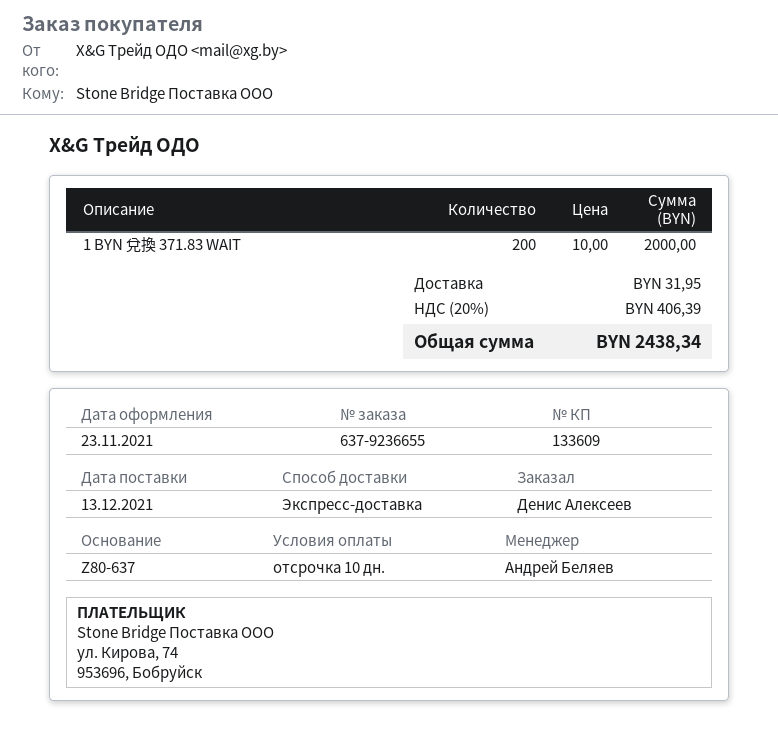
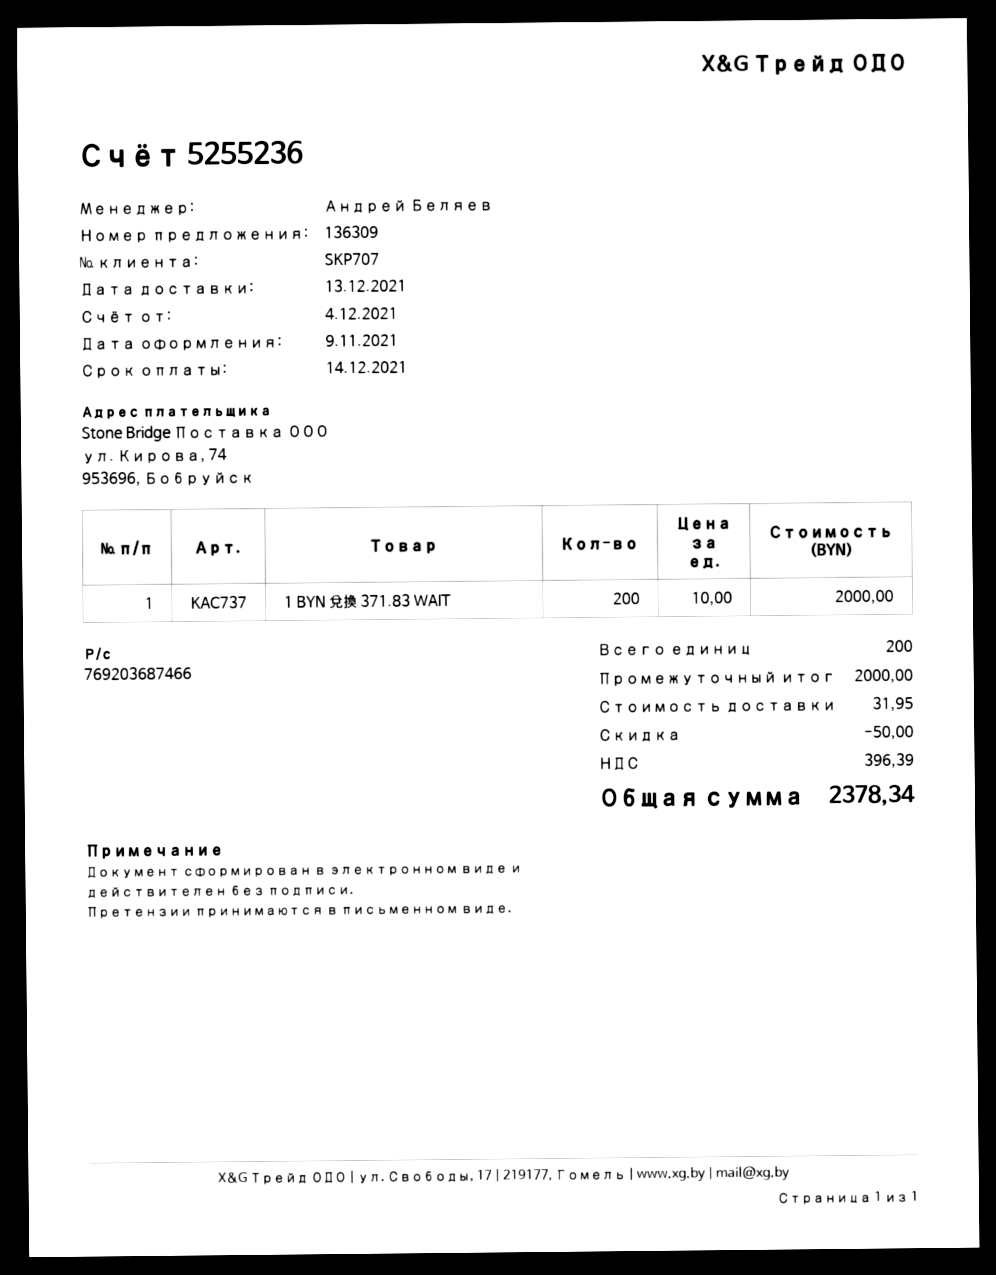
quote number: 133609 -> 136309
order date: 2021-11-23 -> 2021-11-09
discount: none -> 50.00
tax: 406.39 -> 396.39
total: 2438.34 -> 2378.34

